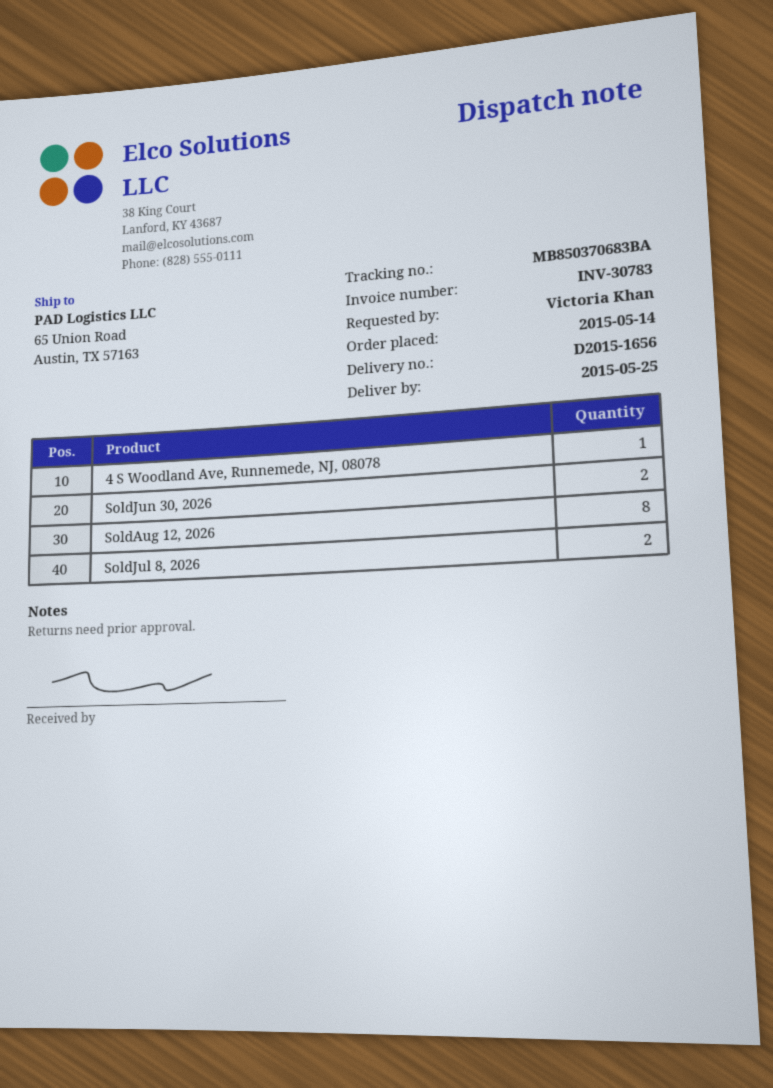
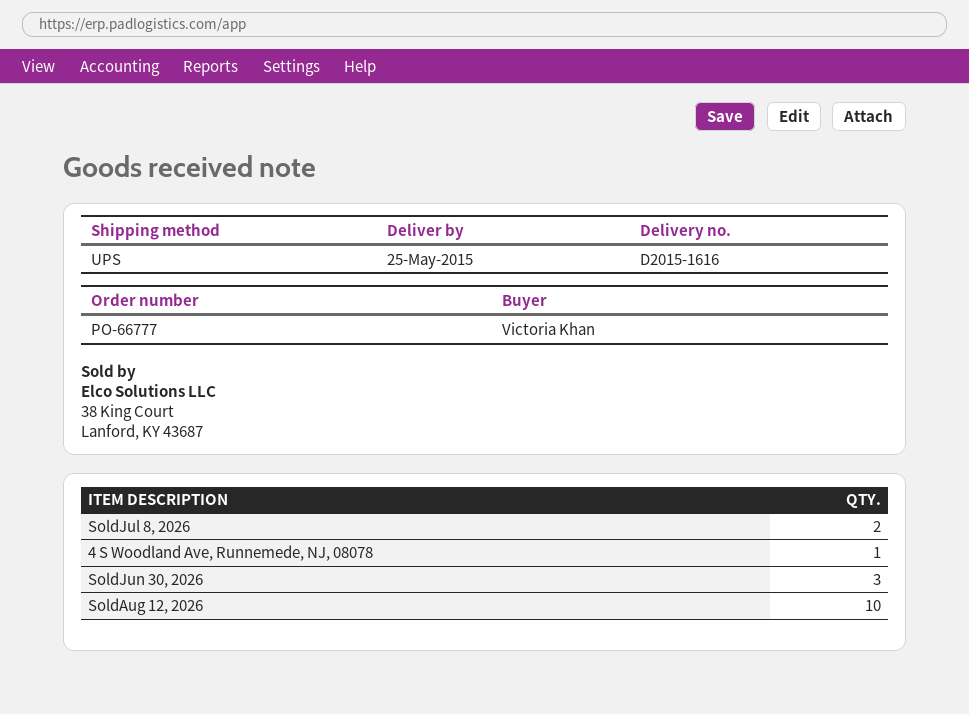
delivery note number: D2015-1656 -> D2015-1616
SoldJun 30, 2026: 2 -> 3
SoldAug 12, 2026: 8 -> 10

